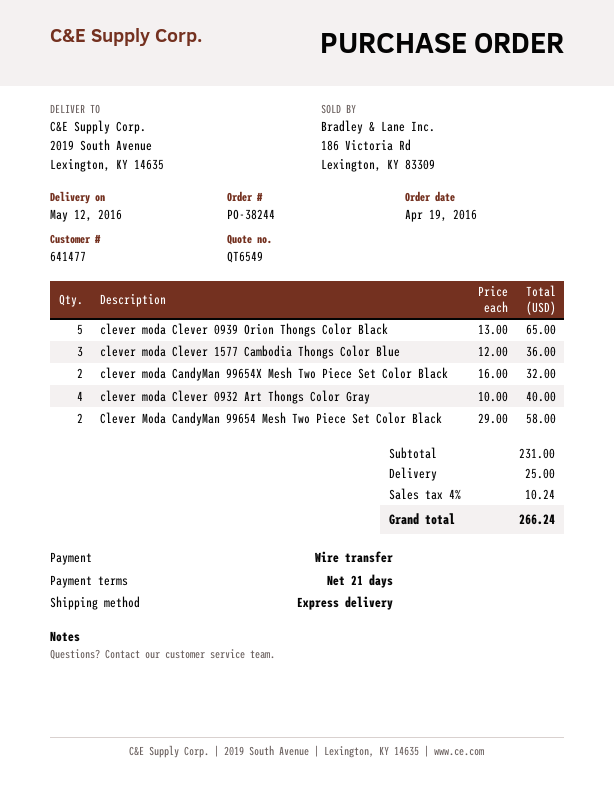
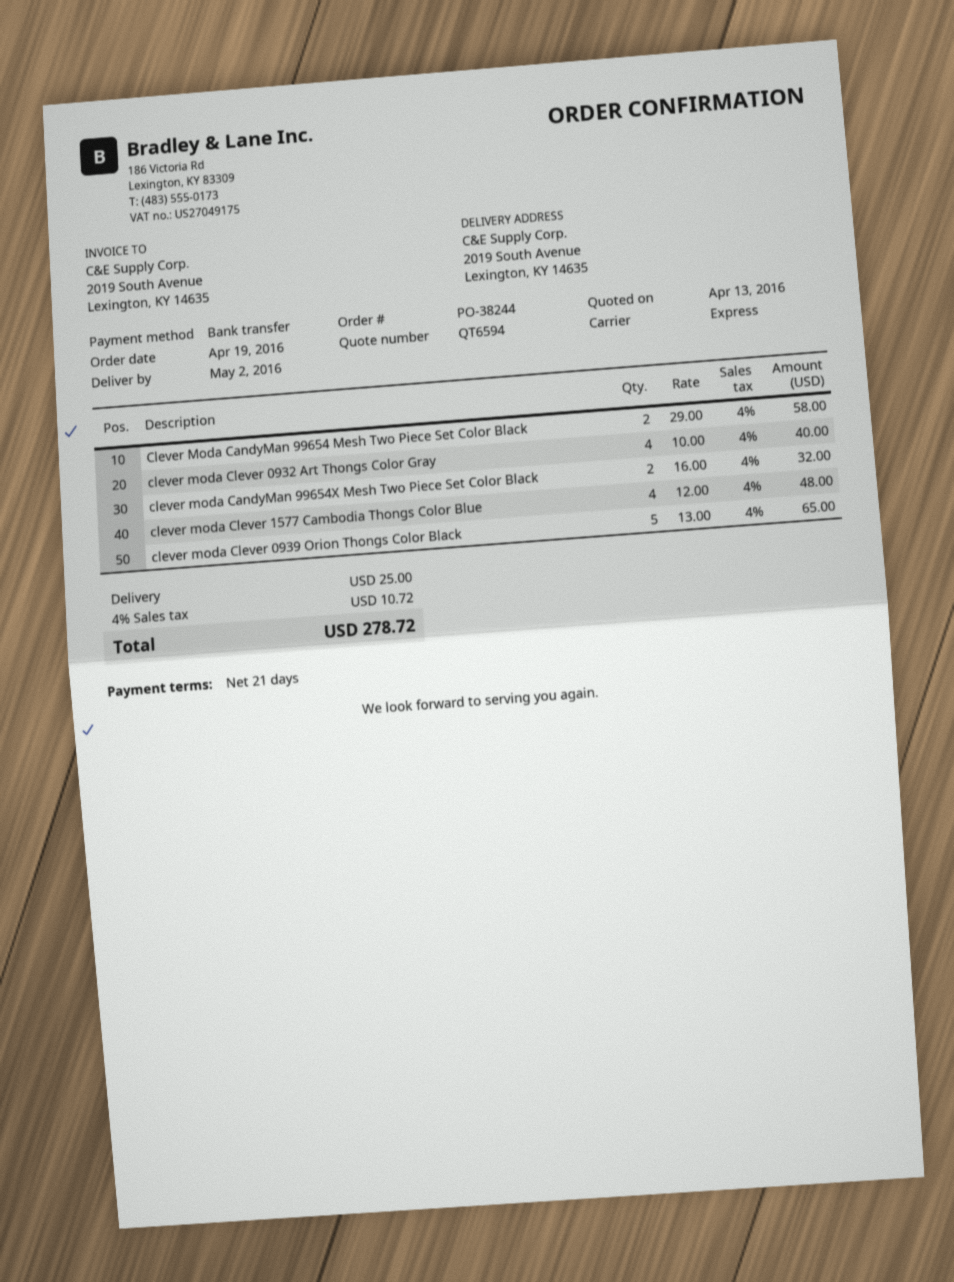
quote number: QT6549 -> QT6594
delivery date: 2016-05-12 -> 2016-05-02
clever moda Clever 1577 Cambodia Thongs Color Blue: 3 x 12.00 = 36.00 -> 4 x 12.00 = 48.00
tax: 4% = 10.24 -> 4% = 10.72
total: 266.24 -> 278.72

